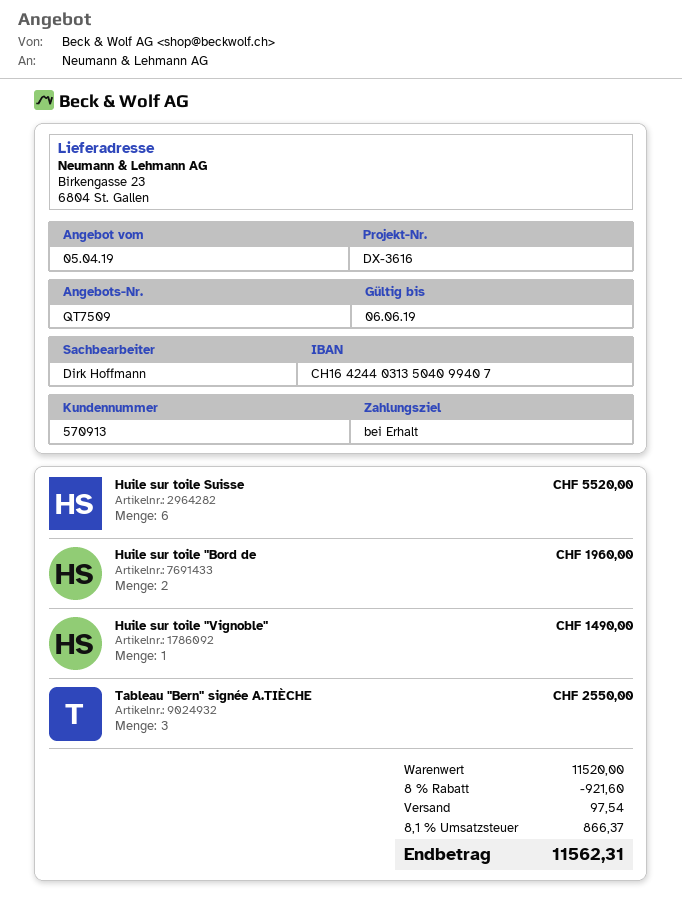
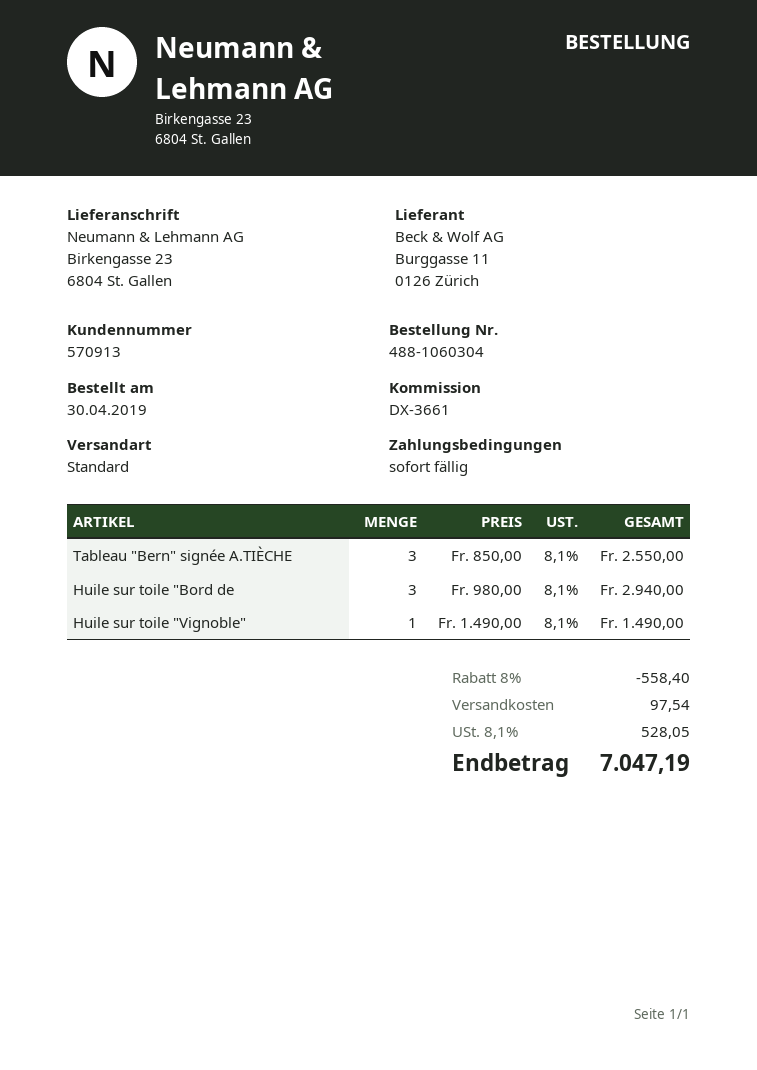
reference: DX-3616 -> DX-3661
Huile sur toile Suisse: 6 for 5520.00 -> none
Huile sur toile "Bord de: 2 for 1960.00 -> 3 for 2940.00
discount: 8% = 921.60 -> 8% = 558.40
tax: 8.1% = 866.37 -> 8.1% = 528.05
total: 11562.31 -> 7047.19

